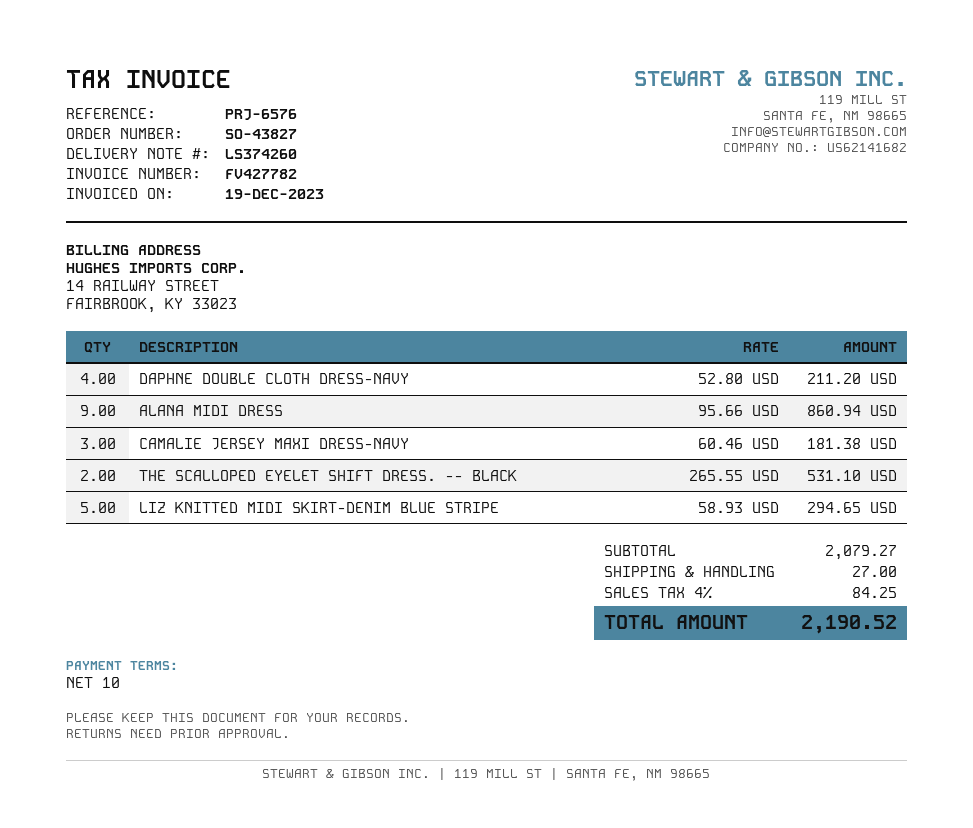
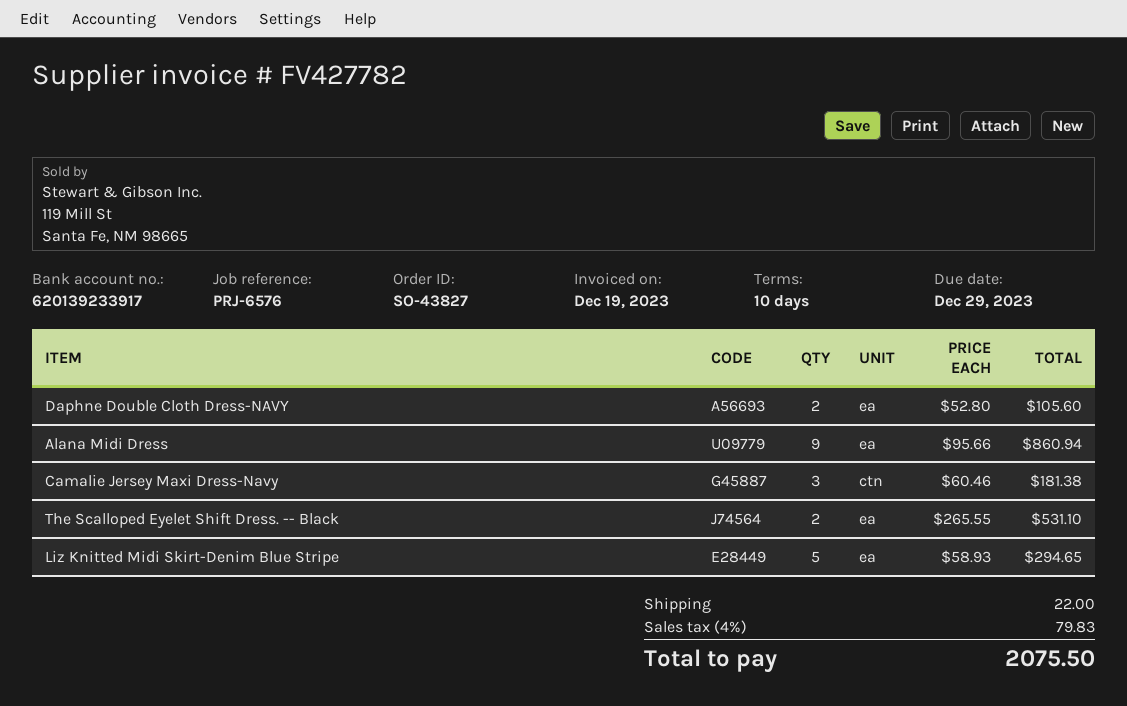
DAPHNE DOUBLE CLOTH DRESS-NAVY: 4 x 52.80 = 211.20 -> 2 x 52.80 = 105.60
shipping: 27.00 -> 22.00
tax: 4% = 84.25 -> 4% = 79.83
total: 2190.52 -> 2075.50

